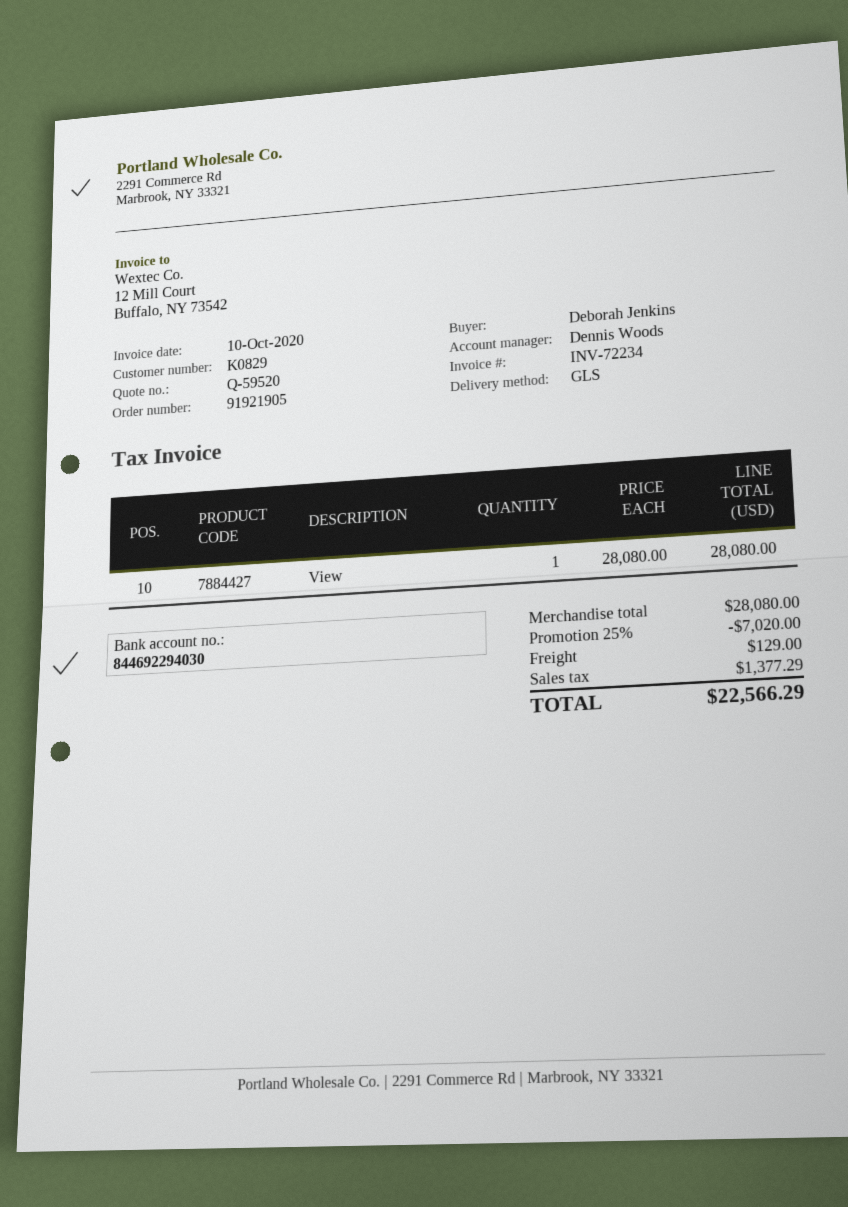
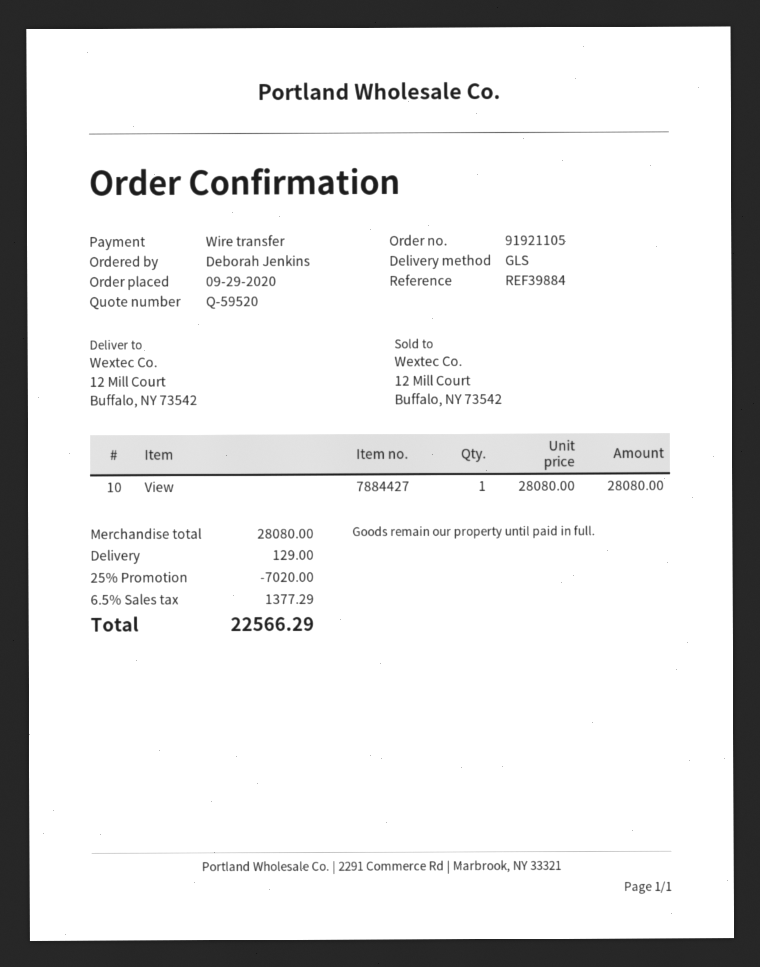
order number: 91921905 -> 91921105

